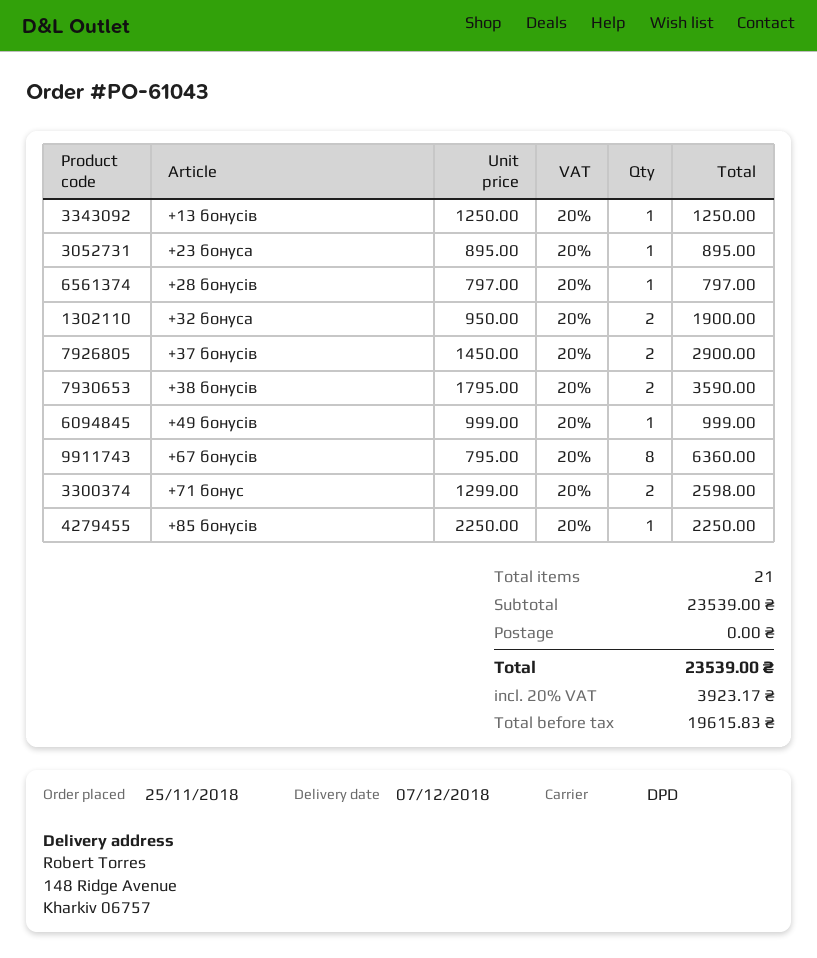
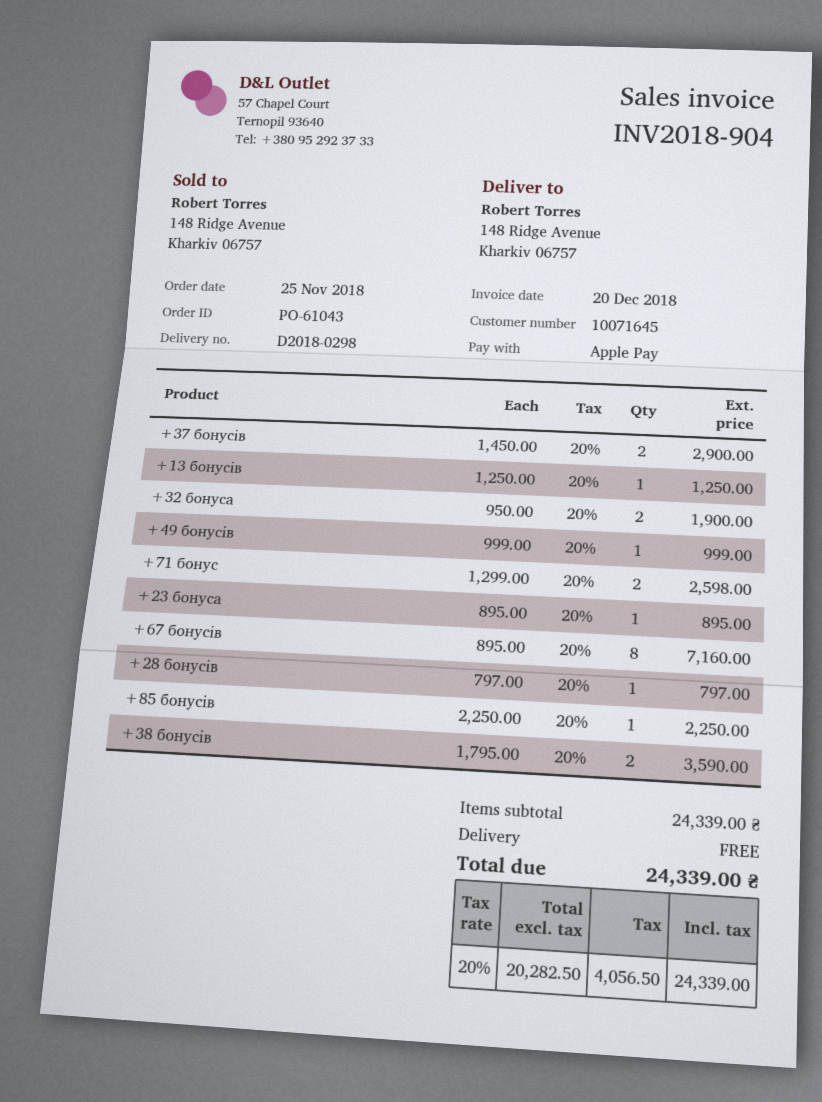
+67 бонусів: 8 x 795.00 = 6360.00 -> 8 x 895.00 = 7160.00
subtotal: 23539.00 -> 24339.00
net: 19615.83 -> 20282.50
tax: 20% = 3923.17 -> 20% = 4056.50
total: 23539.00 -> 24339.00

